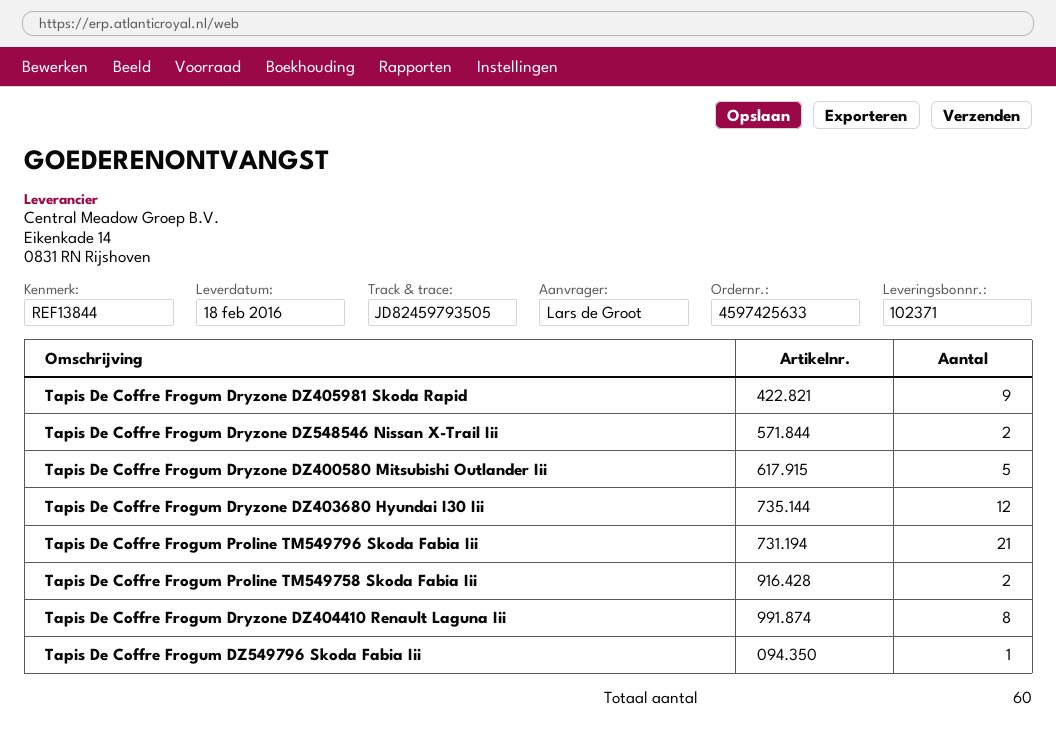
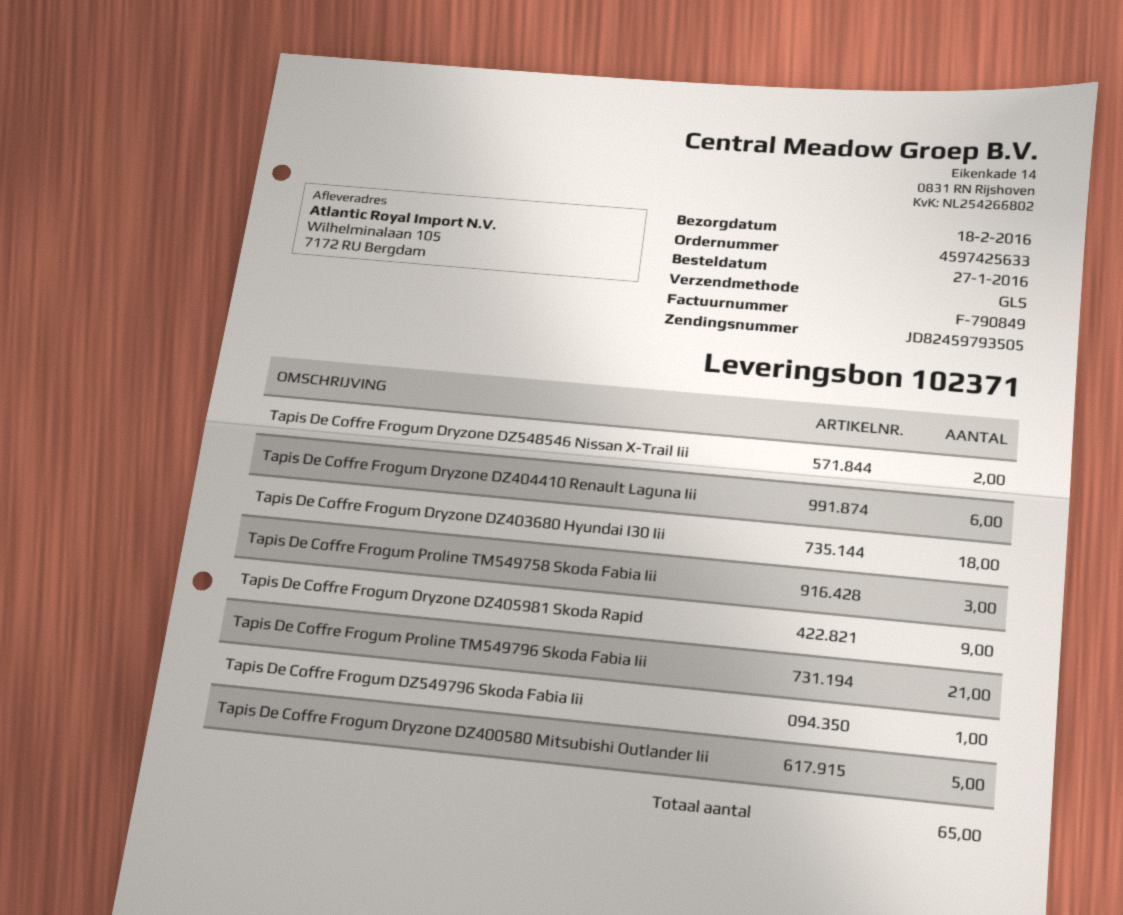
Tapis De Coffre Frogum Dryzone DZ403680 Hyundai I30 Iii: 12 -> 18
Tapis De Coffre Frogum Proline TM549758 Skoda Fabia Iii: 2 -> 3
Tapis De Coffre Frogum Dryzone DZ404410 Renault Laguna Iii: 8 -> 6
total quantity: 60 -> 65

